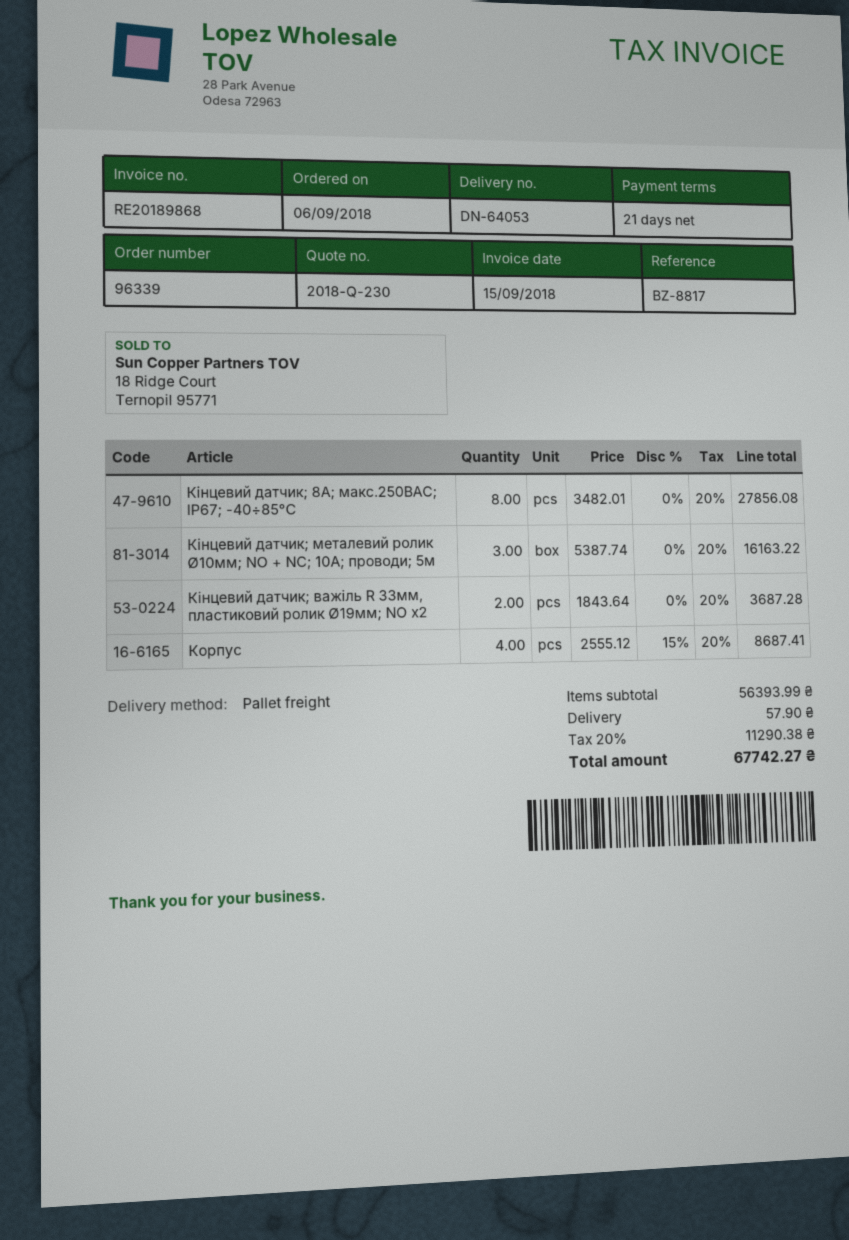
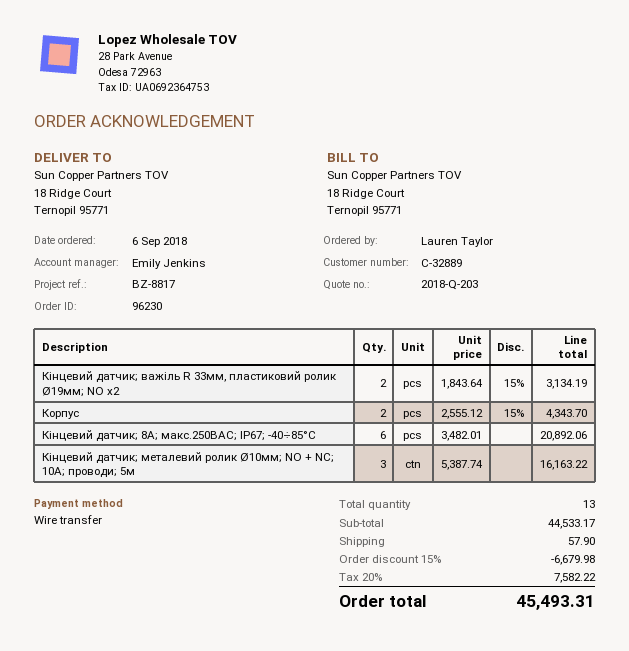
quote number: 2018-Q-230 -> 2018-Q-203
order number: 96339 -> 96230
Кінцевий датчик; 8А; макс.250ВAC; IP67; -40÷85°C: 8 x 3482.01 = 27856.08 -> 6 x 3482.01 = 20892.06
Кінцевий датчик; важіль R 33мм, пластиковий ролик Ø19мм; NO x2: 2 x 1843.64 = 3687.28 -> 2 x 1843.64 - 15% = 3134.19
Корпус: 4 x 2555.12 - 15% = 8687.41 -> 2 x 2555.12 - 15% = 4343.70
subtotal: 56393.99 -> 44533.17
discount: none -> 15% = 6679.98
tax: 20% = 11290.38 -> 20% = 7582.22
total: 67742.27 -> 45493.31

